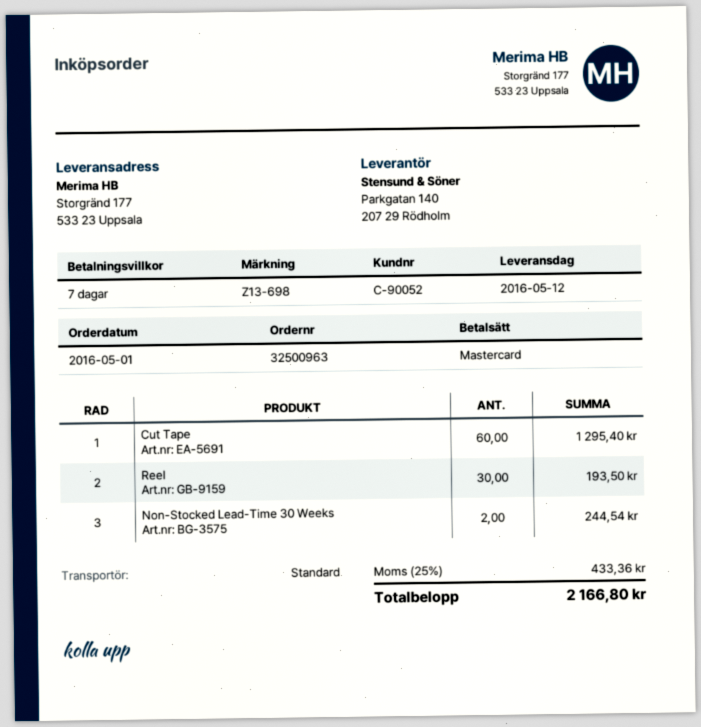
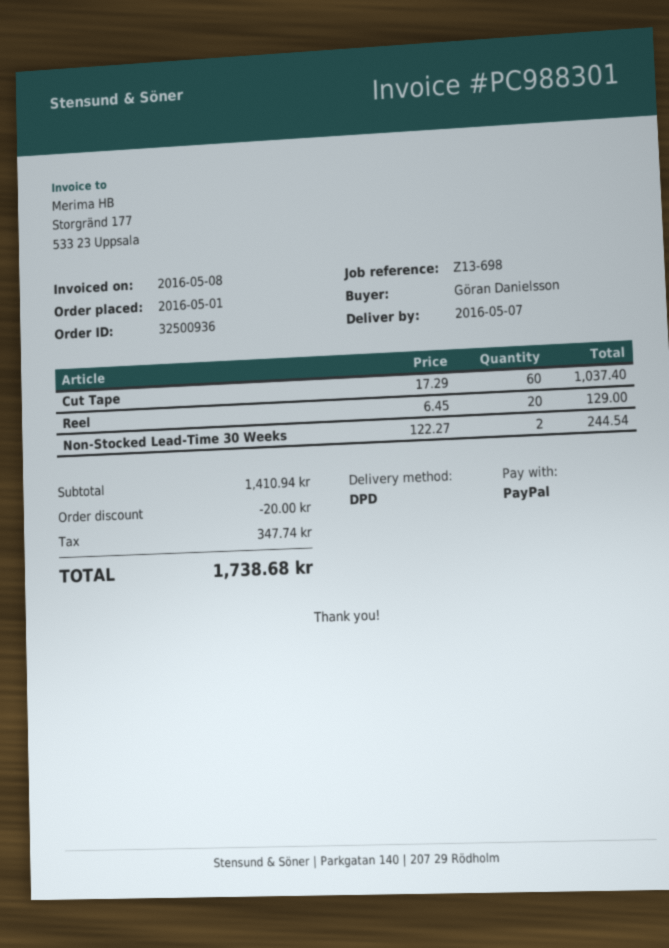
order number: 32500963 -> 32500936
delivery date: 2016-05-12 -> 2016-05-07
payment method: Mastercard -> PayPal
shipping method: standard -> DPD
Cut Tape: 60 for 1295.40 -> 60 for 1037.40
Reel: 30 for 193.50 -> 20 for 129.00
discount: none -> 20.00
tax: 433.36 -> 347.74
total: 2166.80 -> 1738.68

